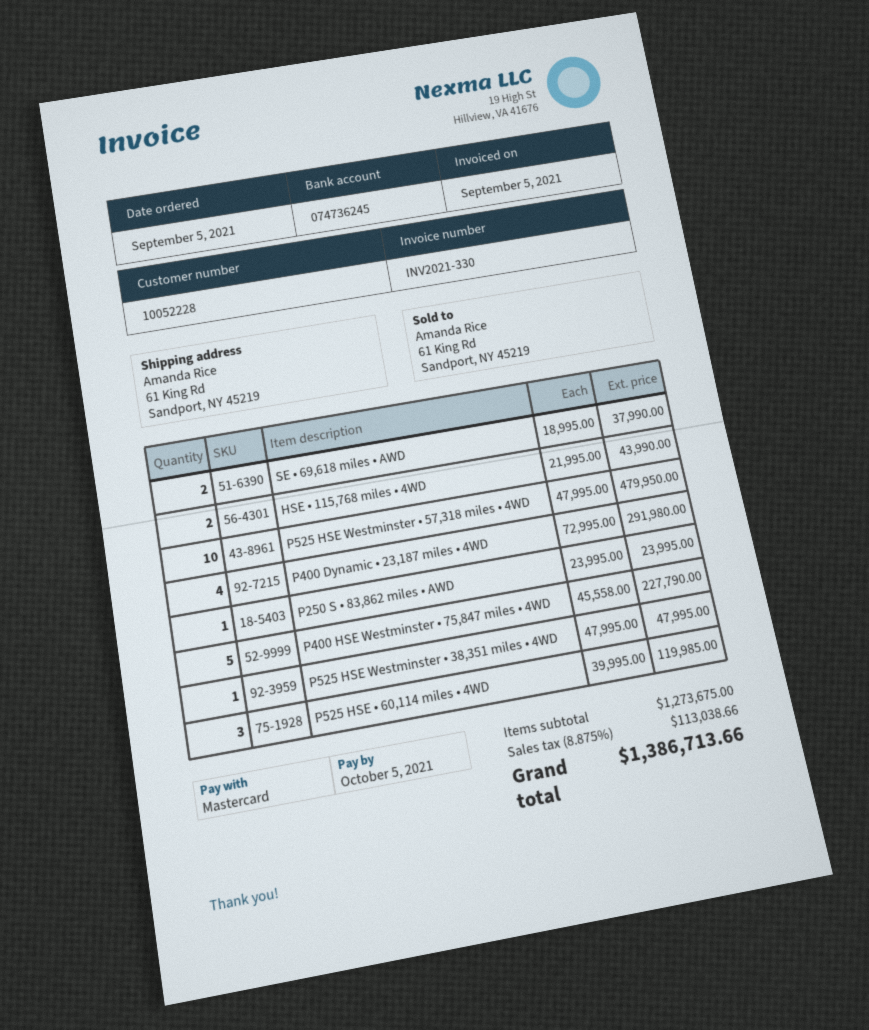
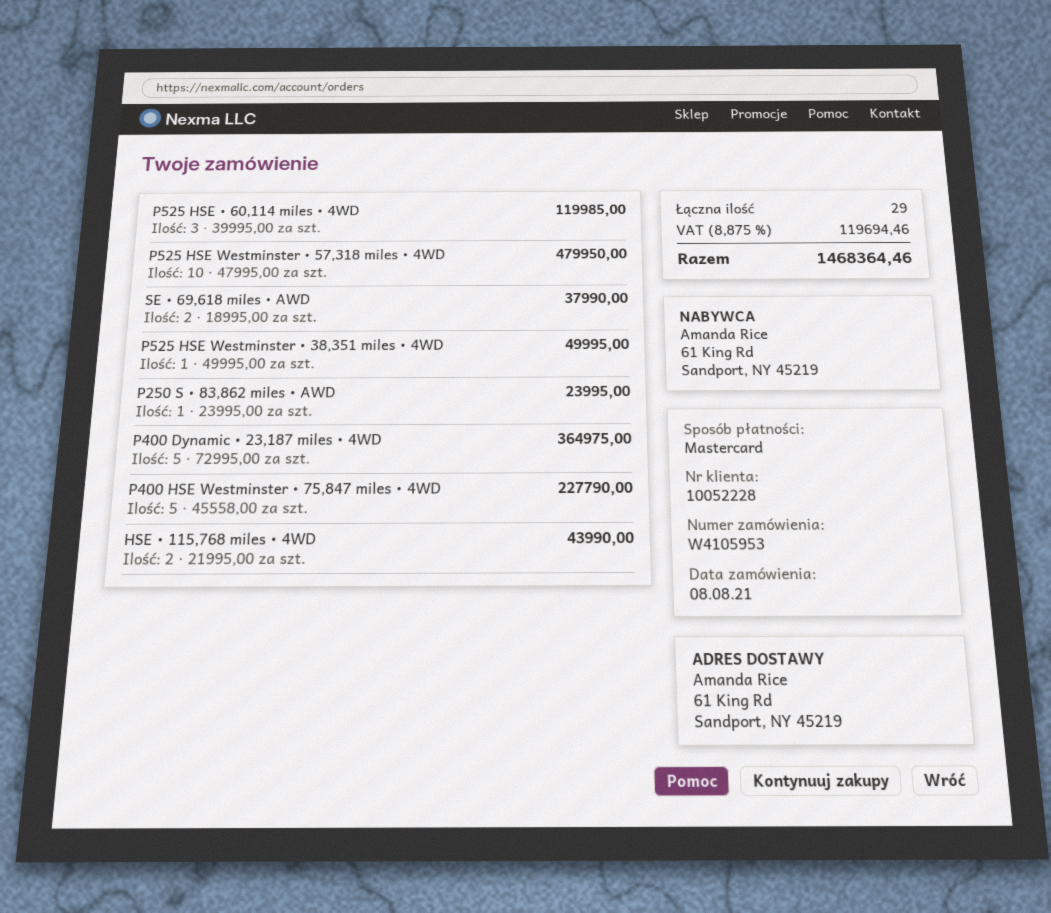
order date: 2021-09-05 -> 2021-08-08
P400 Dynamic • 23,187 miles • 4WD: 4 x 72995.00 = 291980.00 -> 5 x 72995.00 = 364975.00
P525 HSE Westminster • 38,351 miles • 4WD: 1 x 47995.00 = 47995.00 -> 1 x 49995.00 = 49995.00
tax: 8.875% = 113038.66 -> 8.875% = 119694.46
total: 1386713.66 -> 1468364.46

